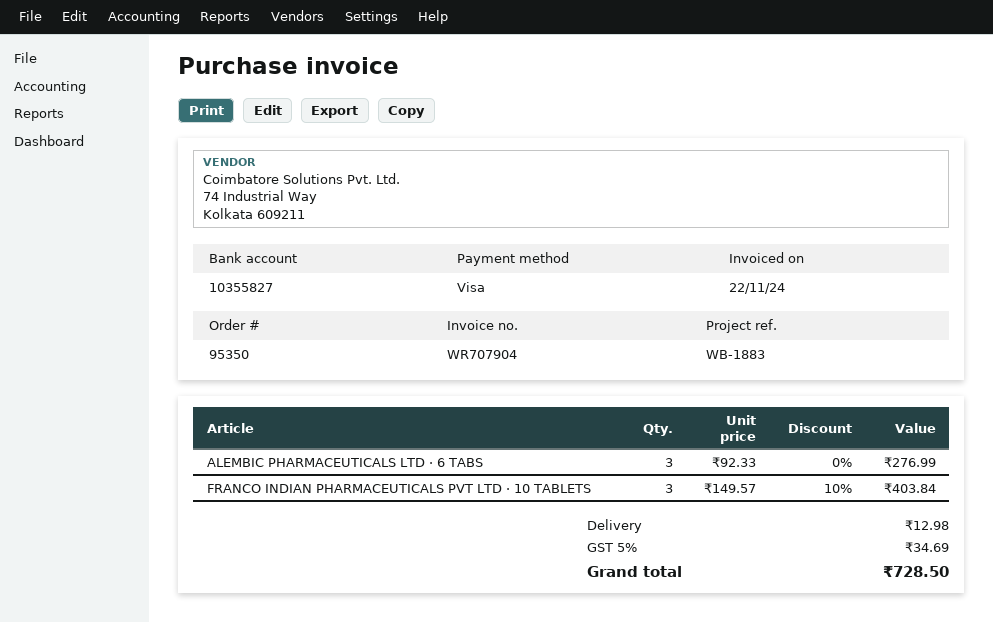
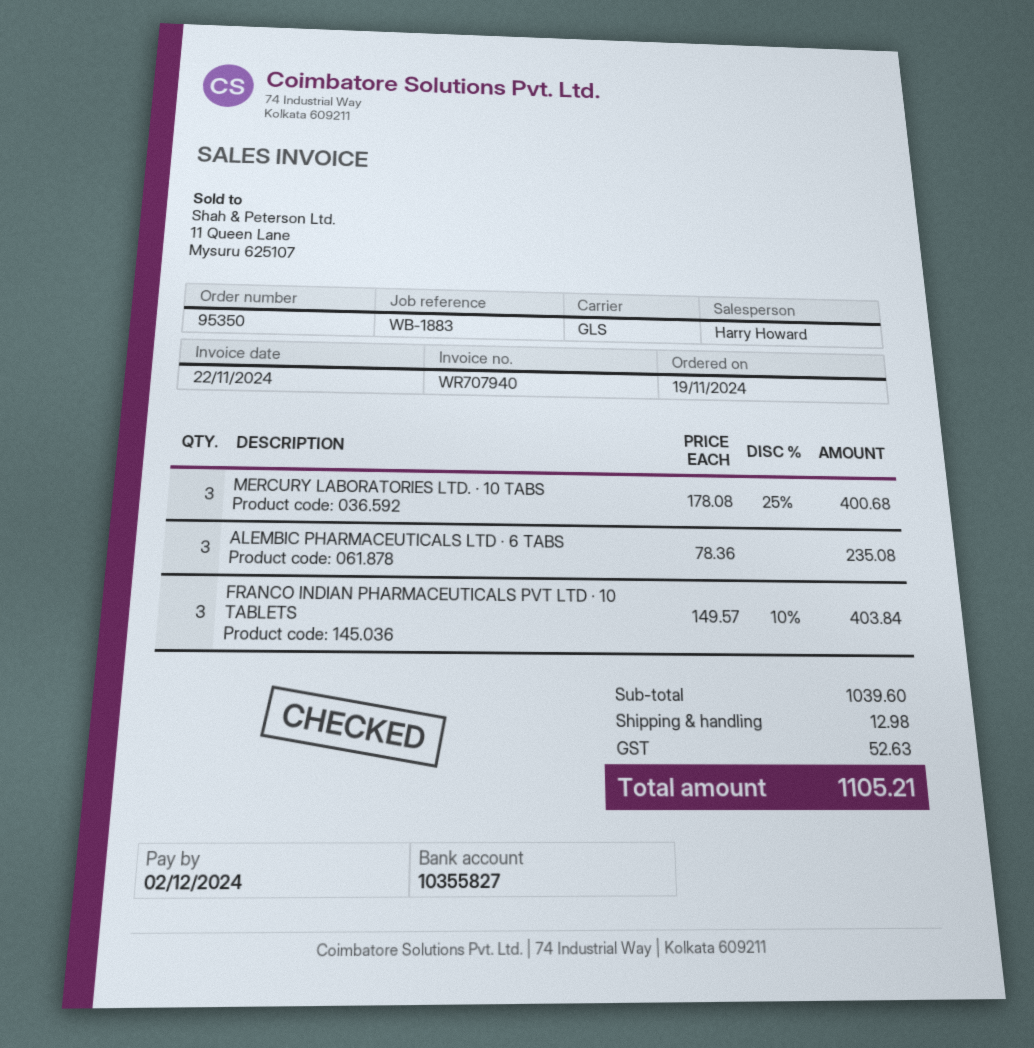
invoice number: WR707904 -> WR707940
ALEMBIC PHARMACEUTICALS LTD · 6 TABS: 3 x 92.33 = 276.99 -> 3 x 78.36 = 235.08
MERCURY LABORATORIES LTD. · 10 TABS: none -> 3 x 178.08 - 25% = 400.68
tax: 34.69 -> 52.63
total: 728.50 -> 1105.21

